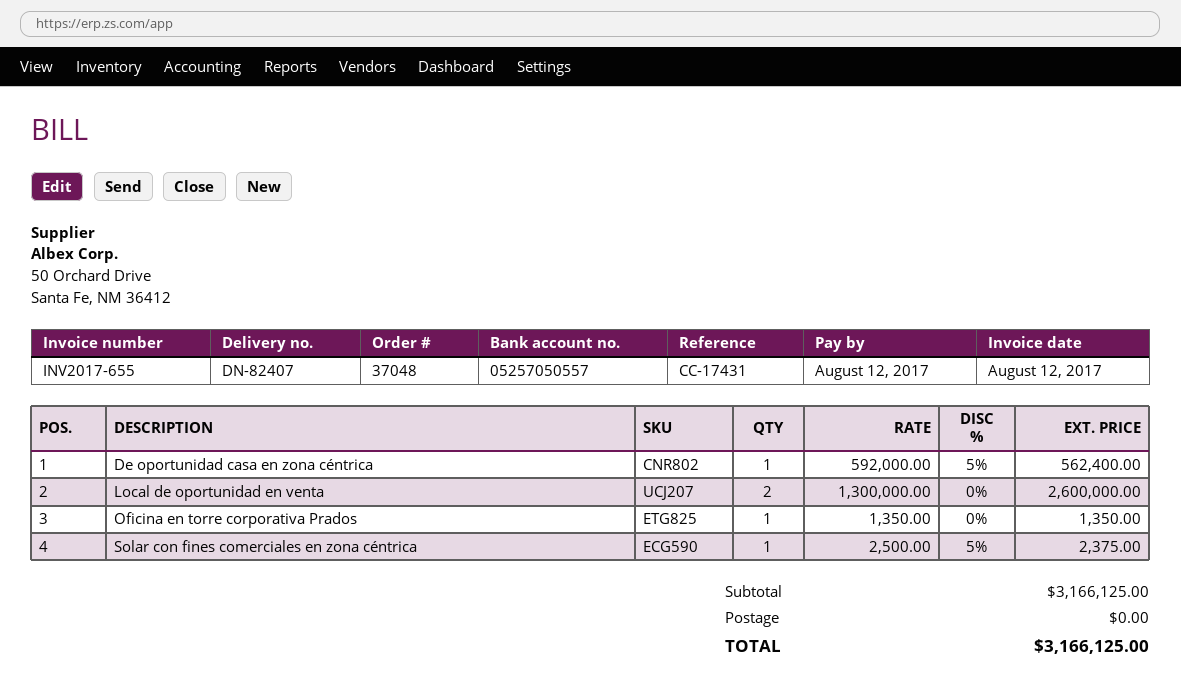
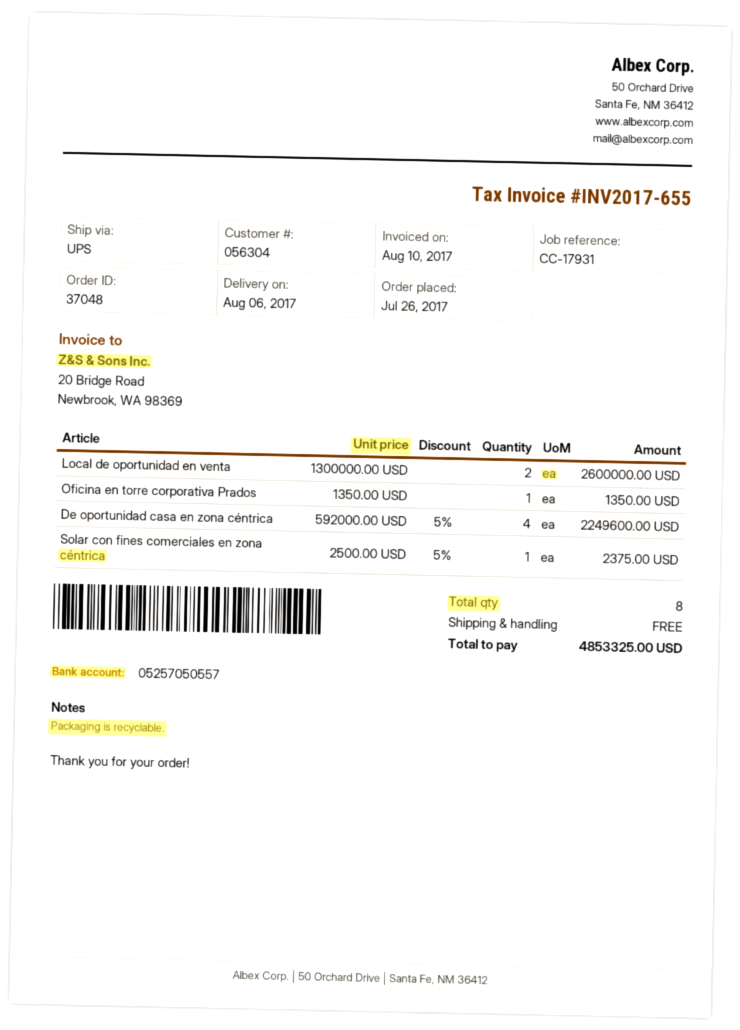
invoice date: 2017-08-12 -> 2017-08-10
reference: CC-17431 -> CC-17931
De oportunidad casa en zona céntrica: 1 x 592000.00 - 5% = 562400.00 -> 4 x 592000.00 - 5% = 2249600.00
total: 3166125.00 -> 4853325.00

